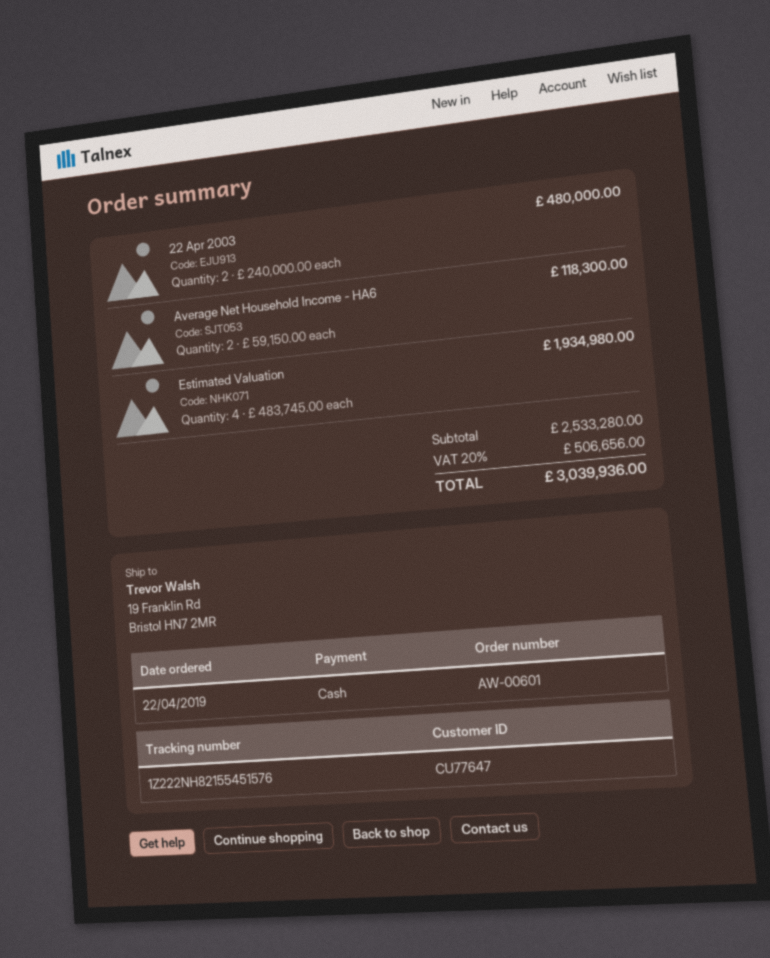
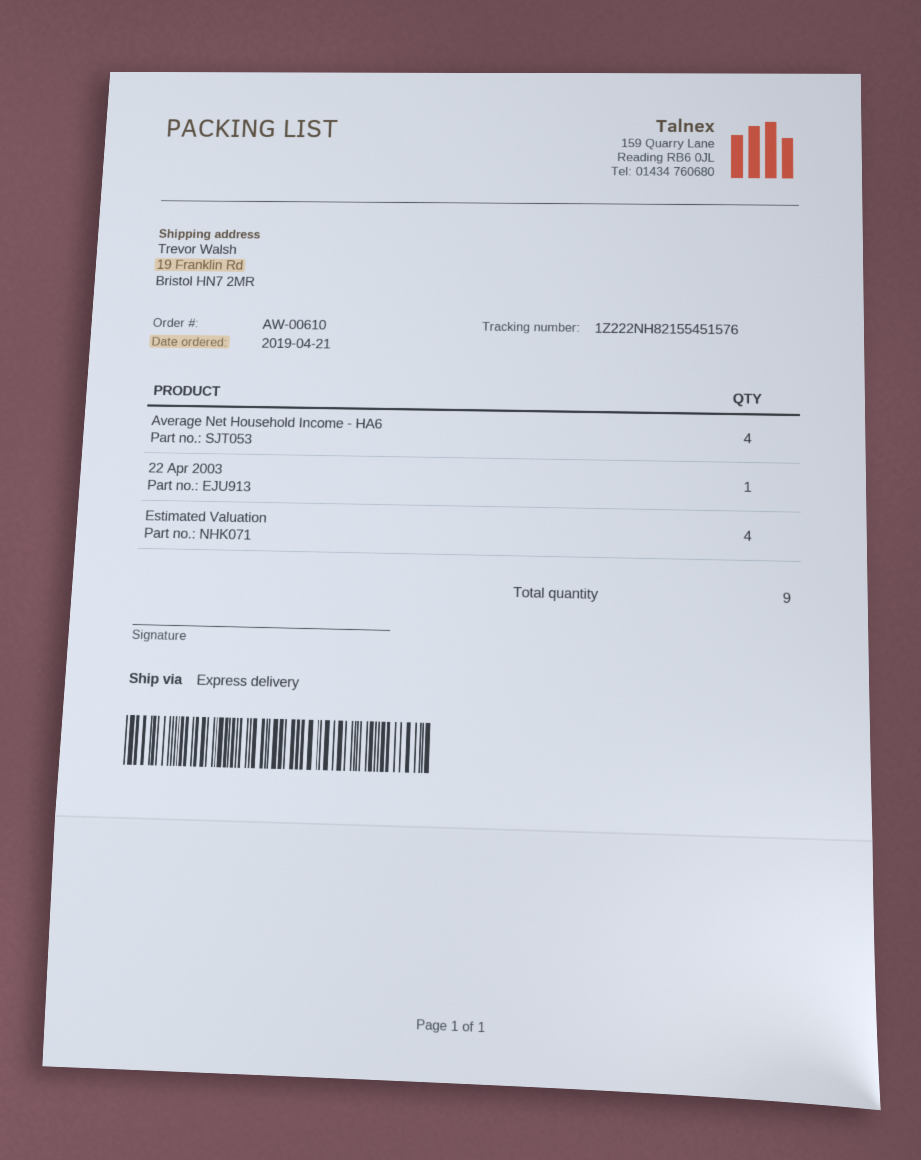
order number: AW-00601 -> AW-00610
order date: 2019-04-22 -> 2019-04-21
22 Apr 2003: 2 -> 1
Average Net Household Income - HA6: 2 -> 4

